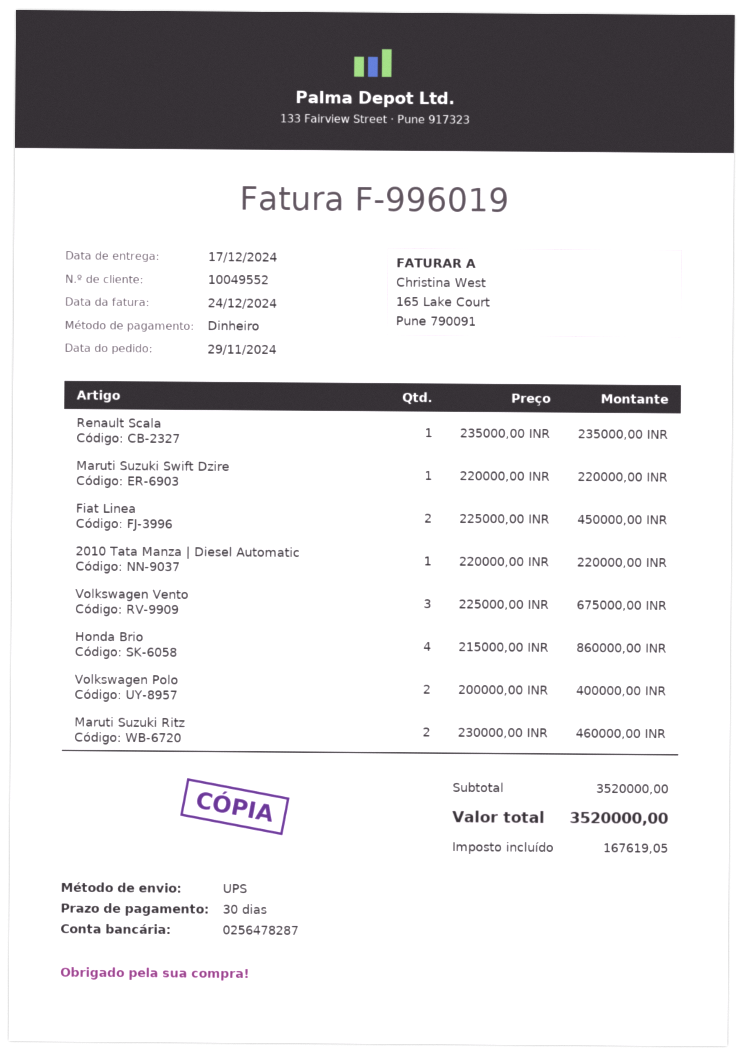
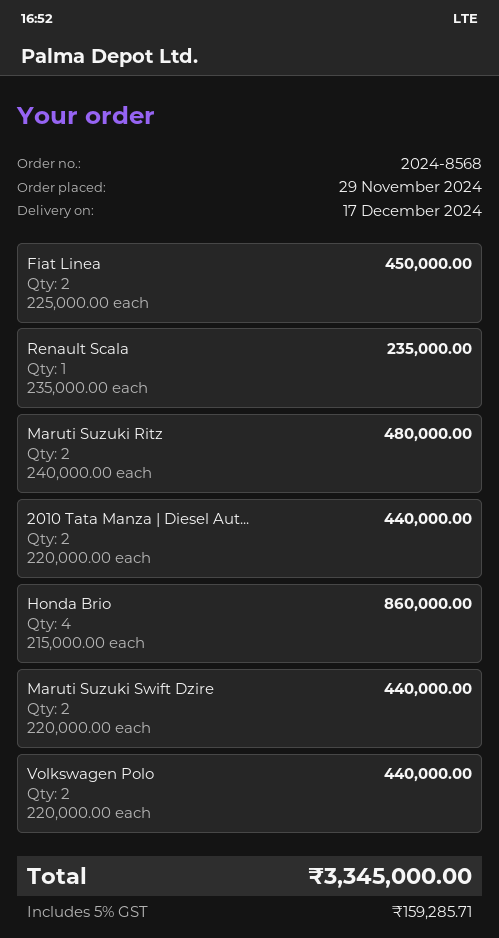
Maruti Suzuki Swift Dzire: 1 x 220000.00 = 220000.00 -> 2 x 220000.00 = 440000.00
2010 Tata Manza | Diesel Automatic: 1 x 220000.00 = 220000.00 -> 2 x 220000.00 = 440000.00
Volkswagen Vento: 3 x 225000.00 = 675000.00 -> none
Volkswagen Polo: 2 x 200000.00 = 400000.00 -> 2 x 220000.00 = 440000.00
Maruti Suzuki Ritz: 2 x 230000.00 = 460000.00 -> 2 x 240000.00 = 480000.00
tax: 167619.05 -> 159285.71
total: 3520000.00 -> 3345000.00

